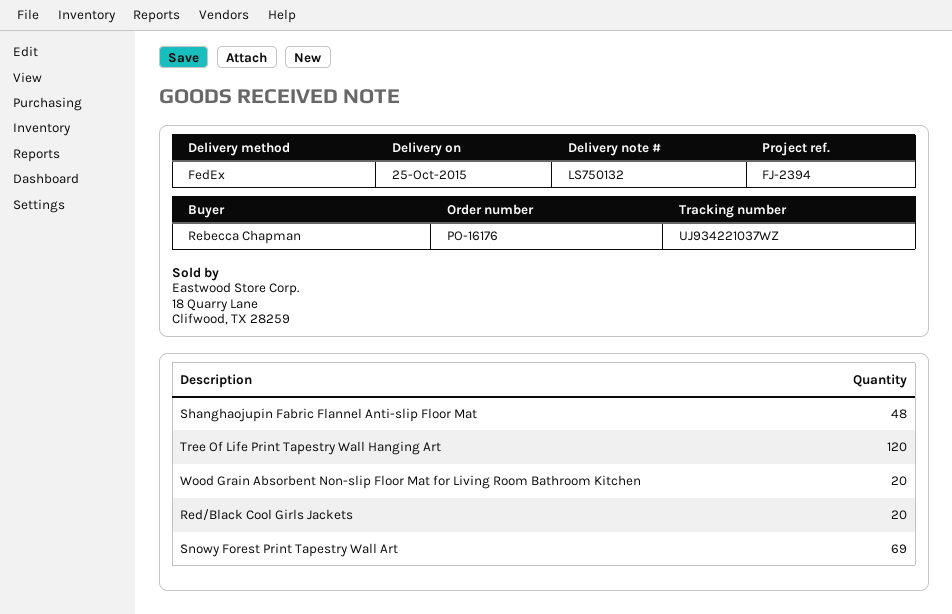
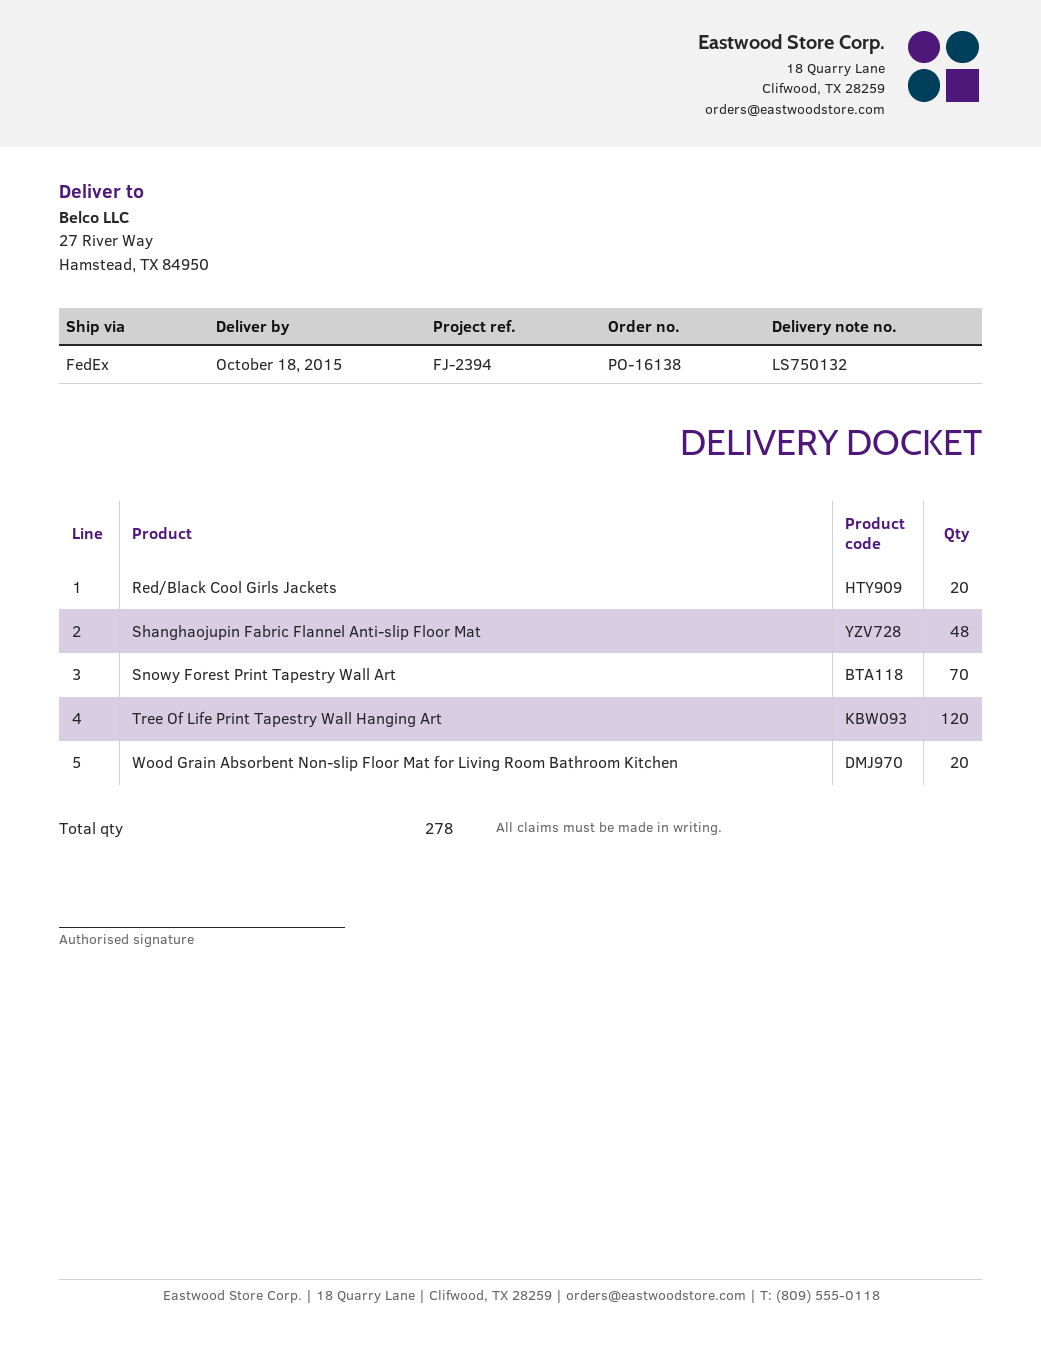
order number: PO-16176 -> PO-16138
delivery date: 2015-10-25 -> 2015-10-18
Snowy Forest Print Tapestry Wall Art: 69 -> 70

